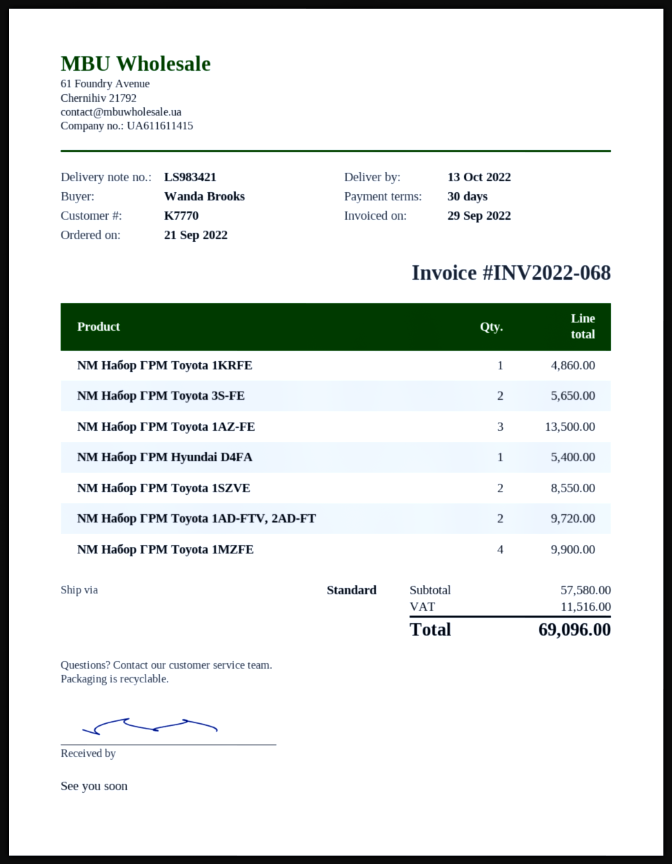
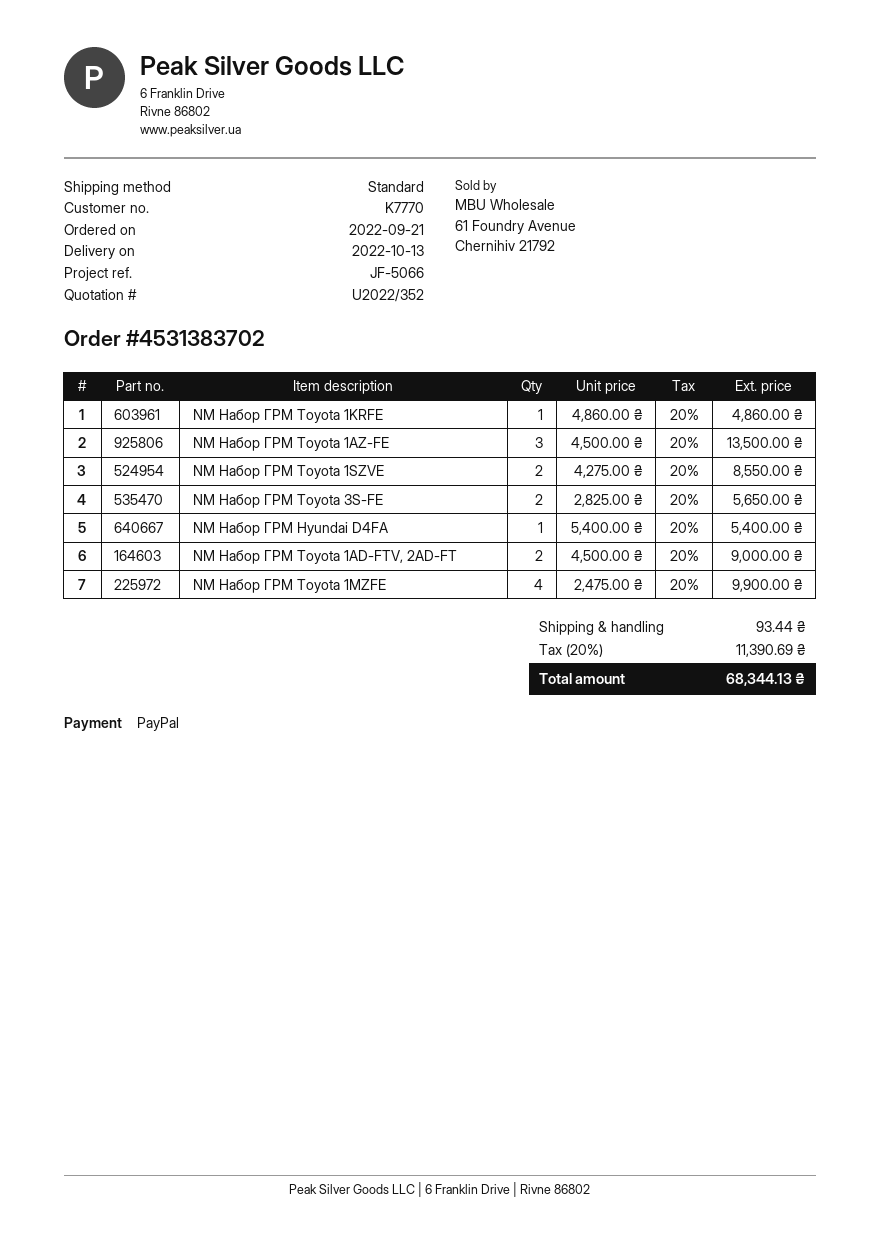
NM Набор ГРМ Toyota 1AD-FTV, 2AD-FT: 2 for 9720.00 -> 2 for 9000.00
shipping: none -> 93.44
tax: 11516.00 -> 11390.69
total: 69096.00 -> 68344.13

